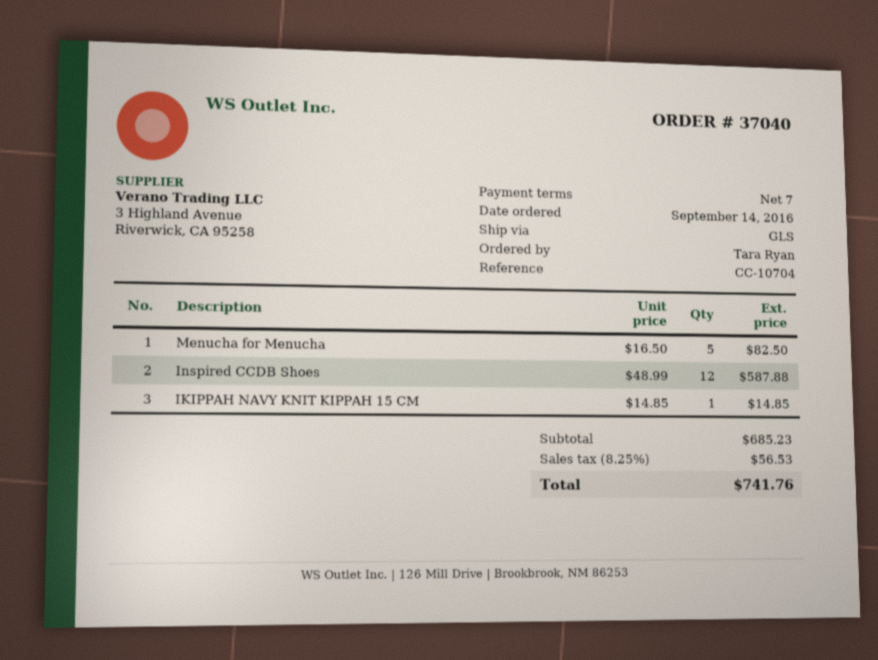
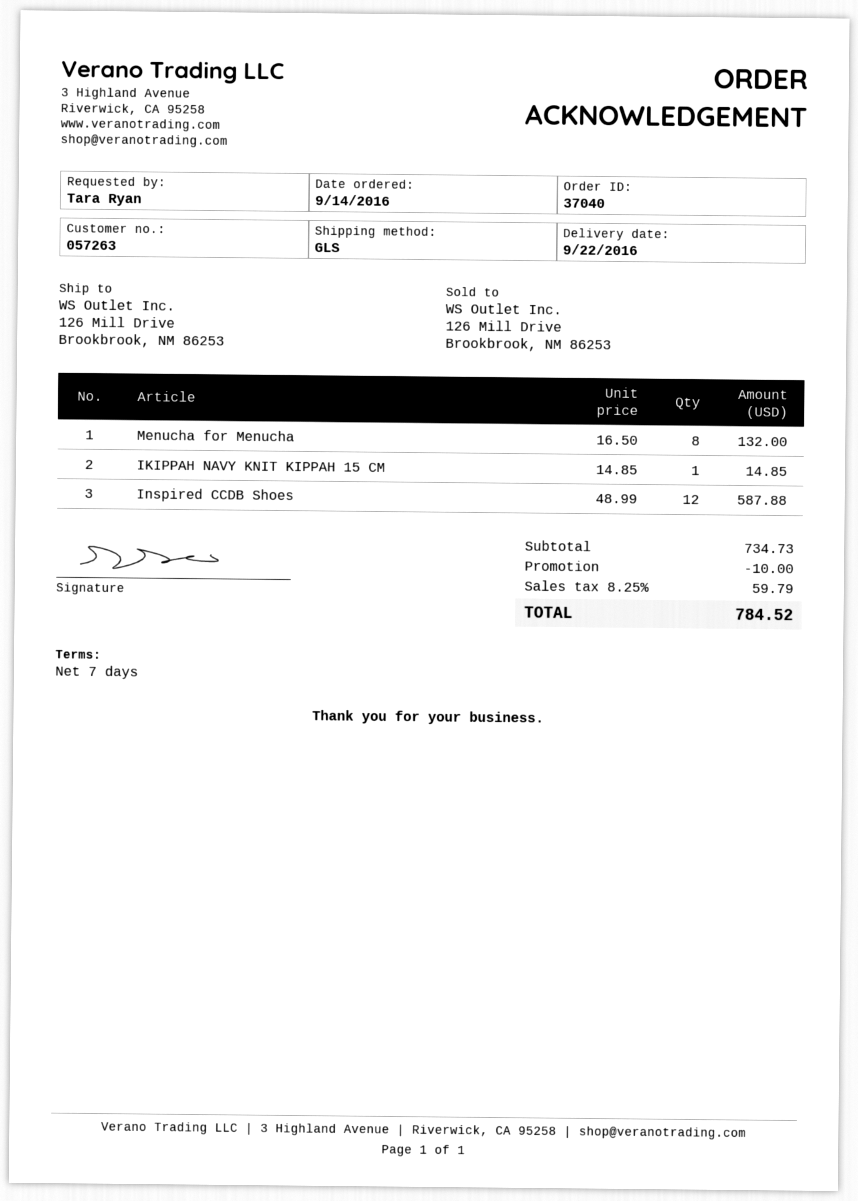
Menucha for Menucha: 5 x 16.50 = 82.50 -> 8 x 16.50 = 132.00
subtotal: 685.23 -> 734.73
discount: none -> 10.00
tax: 8.25% = 56.53 -> 8.25% = 59.79
total: 741.76 -> 784.52

